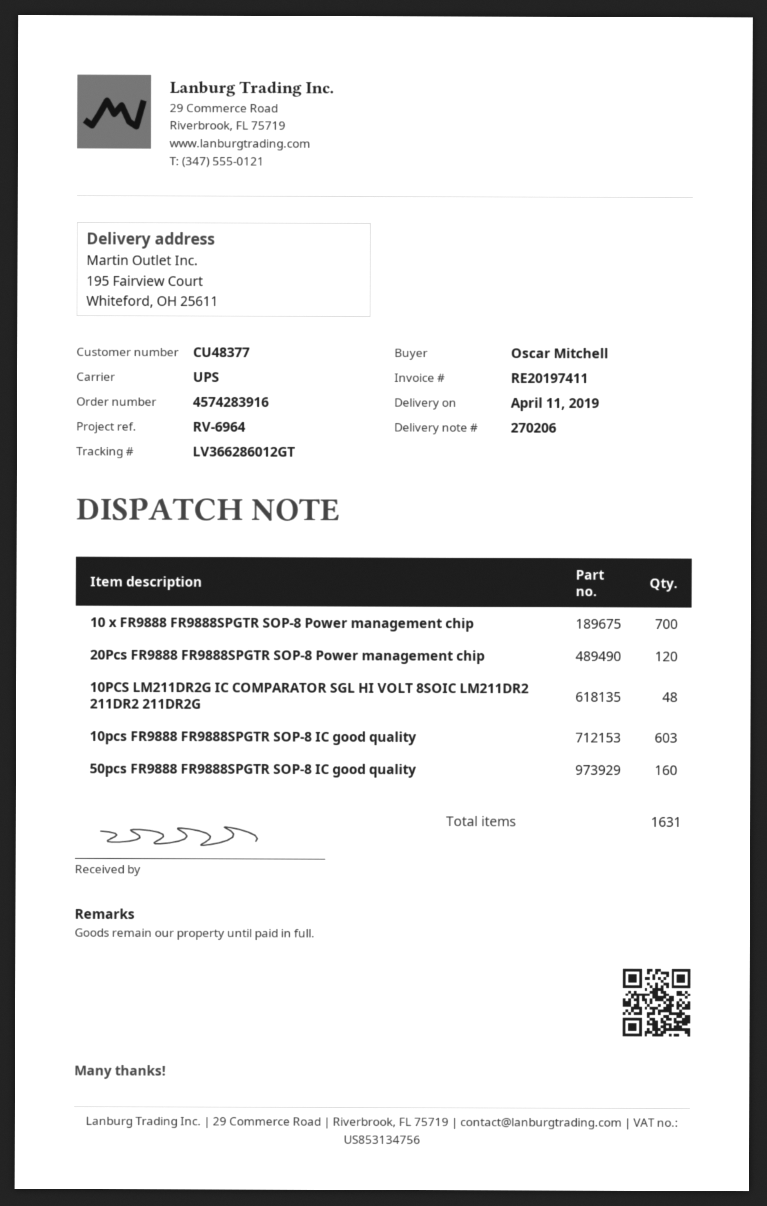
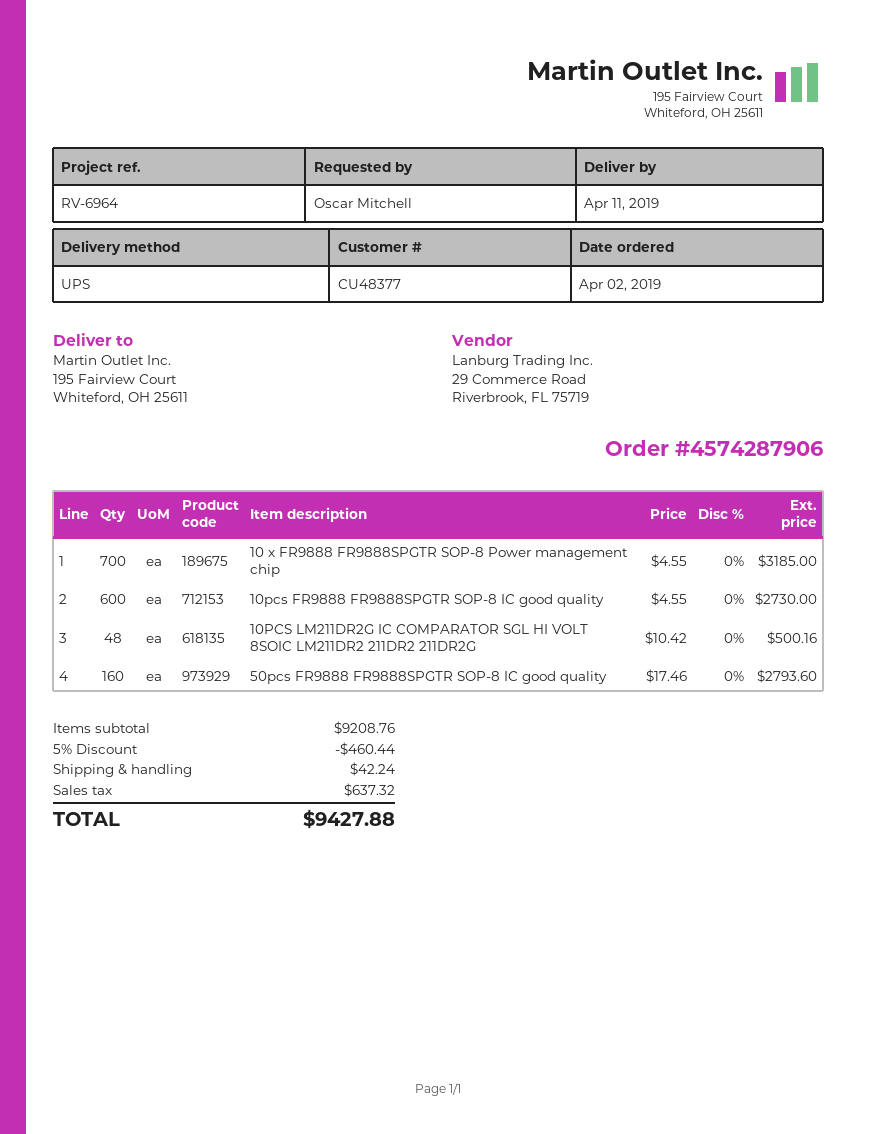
order number: 4574283916 -> 4574287906
20Pcs FR9888 FR9888SPGTR SOP-8 Power management chip: 120 -> none
10pcs FR9888 FR9888SPGTR SOP-8 IC good quality: 603 -> 600

